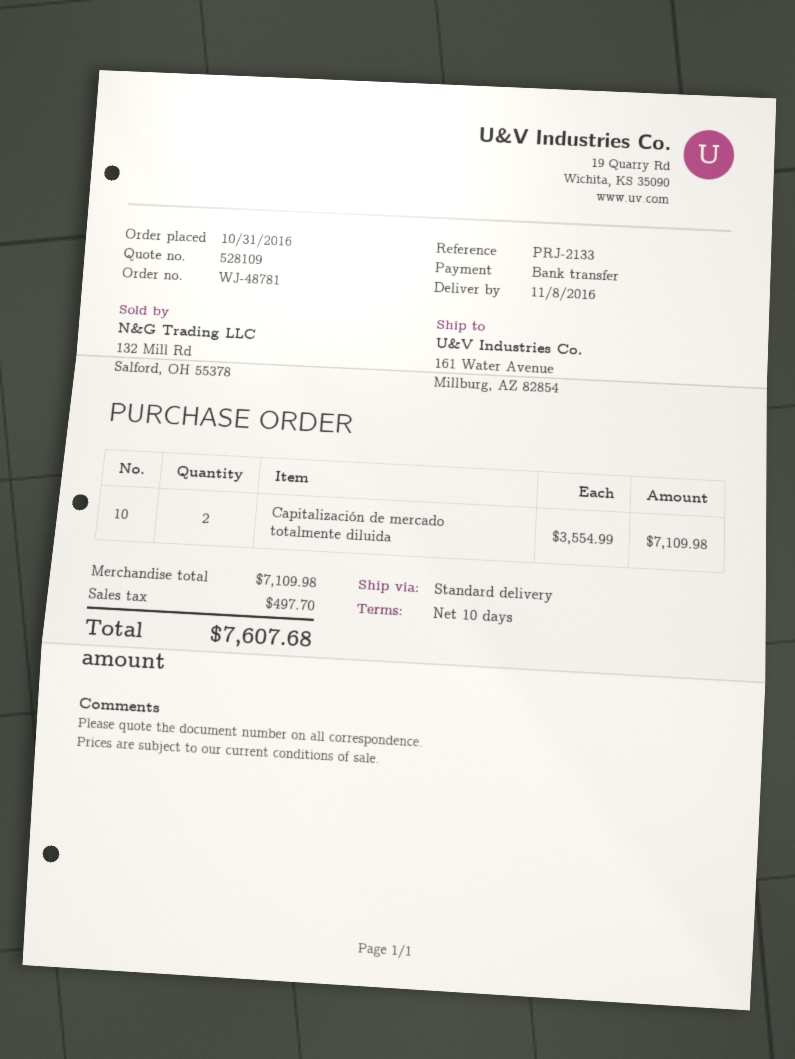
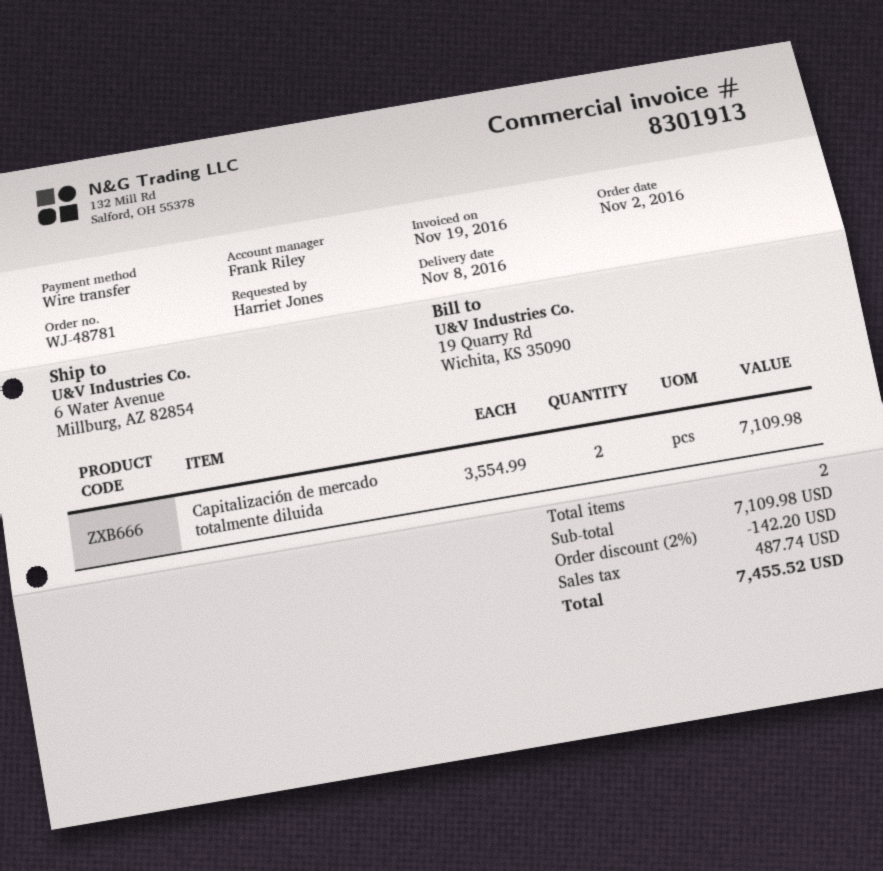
order date: 2016-10-31 -> 2016-11-02
ship to: 161 Water Avenue, Millburg, AZ 82854 -> 6 Water Avenue, Millburg, AZ 82854
discount: none -> 2% = 142.20
tax: 497.70 -> 487.74
total: 7607.68 -> 7455.52

